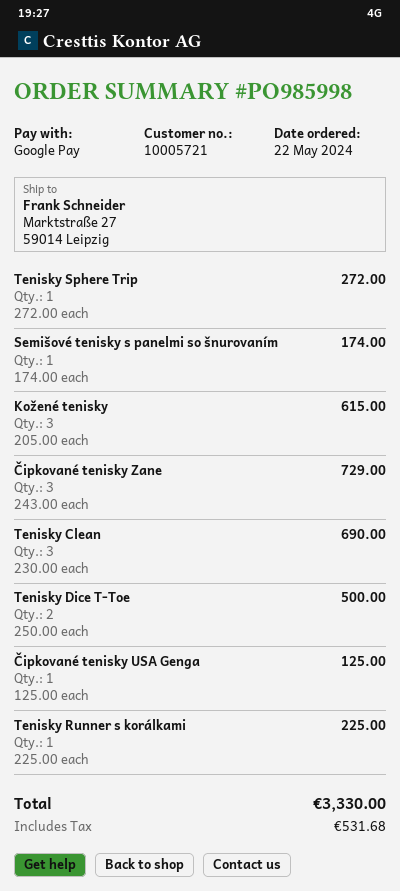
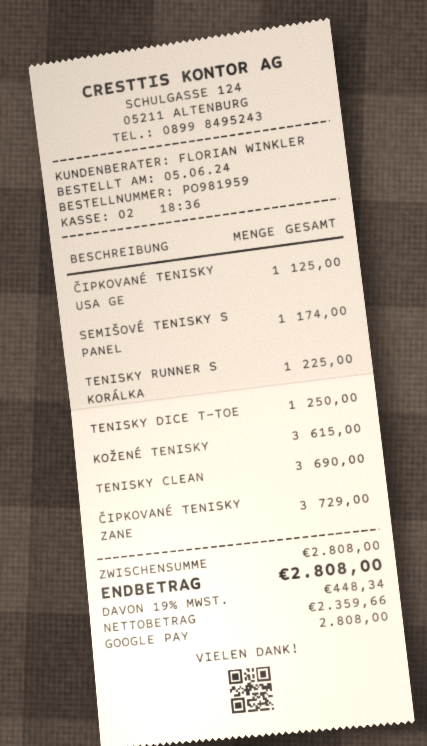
order number: PO985998 -> PO981959
order date: 2024-05-22 -> 2024-06-05
Tenisky Sphere Trip: 1 for 272.00 -> none
Tenisky Dice T-Toe: 2 for 500.00 -> 1 for 250.00
tax: 531.68 -> 448.34
total: 3330.00 -> 2808.00

